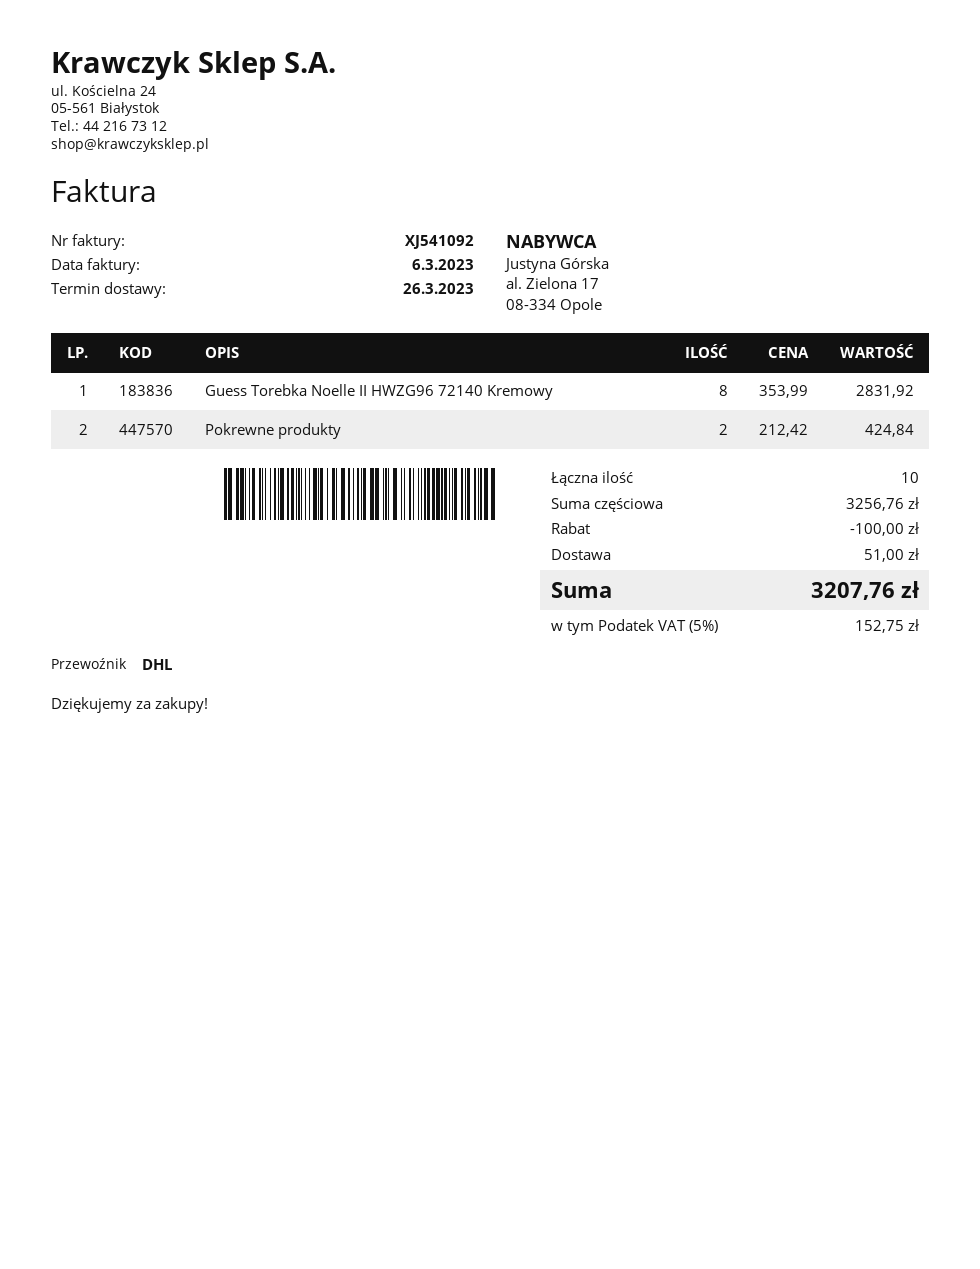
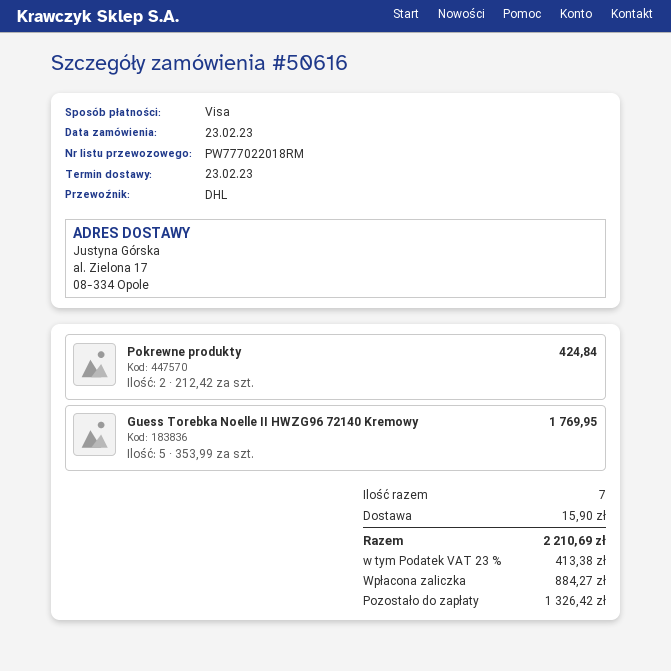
delivery date: 2023-03-26 -> 2023-02-23
Guess Torebka Noelle II HWZG96 72140 Kremowy: 8 x 353.99 = 2831.92 -> 5 x 353.99 = 1769.95
total quantity: 10 -> 7
discount: 100.00 -> none
shipping: 51.00 -> 15.90
tax: 5% = 152.75 -> 23% = 413.38
total: 3207.76 -> 2210.69

